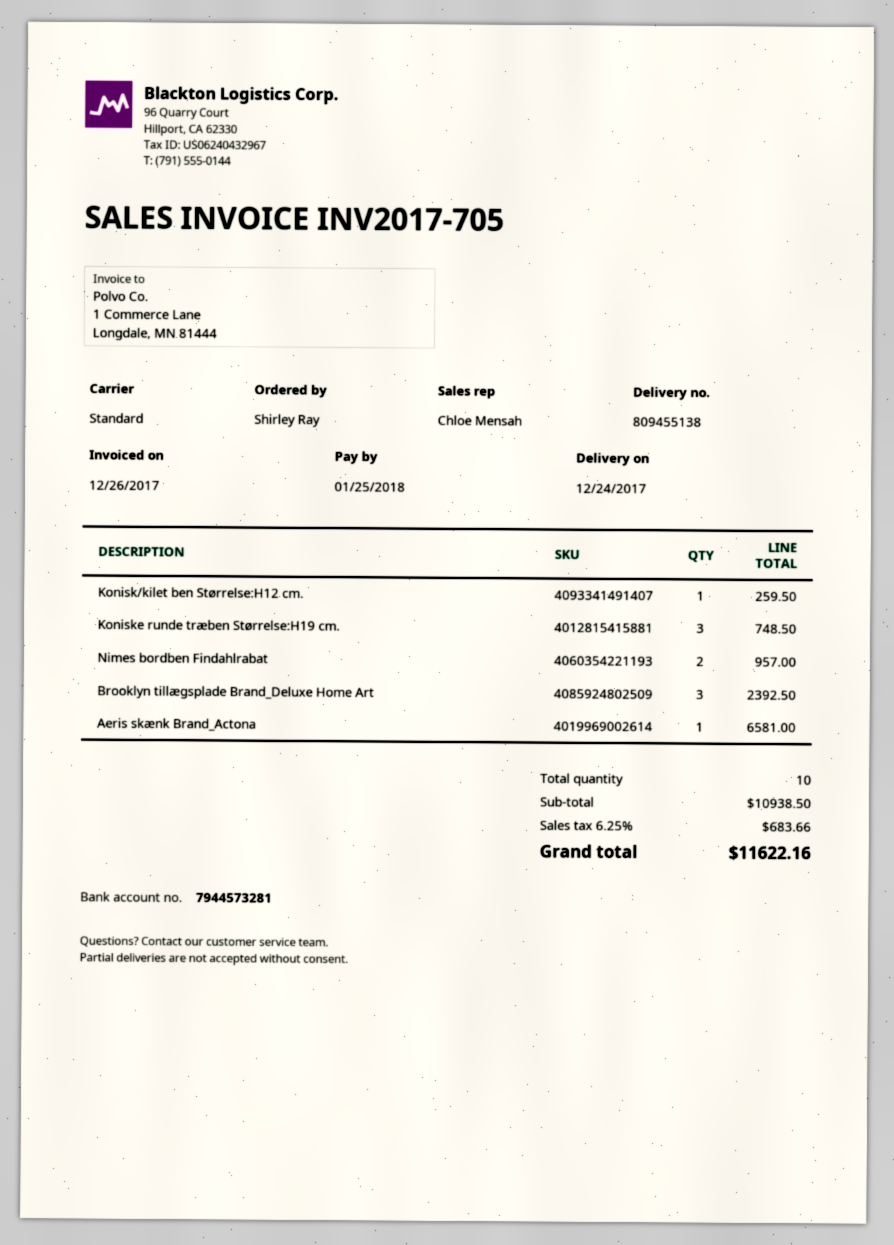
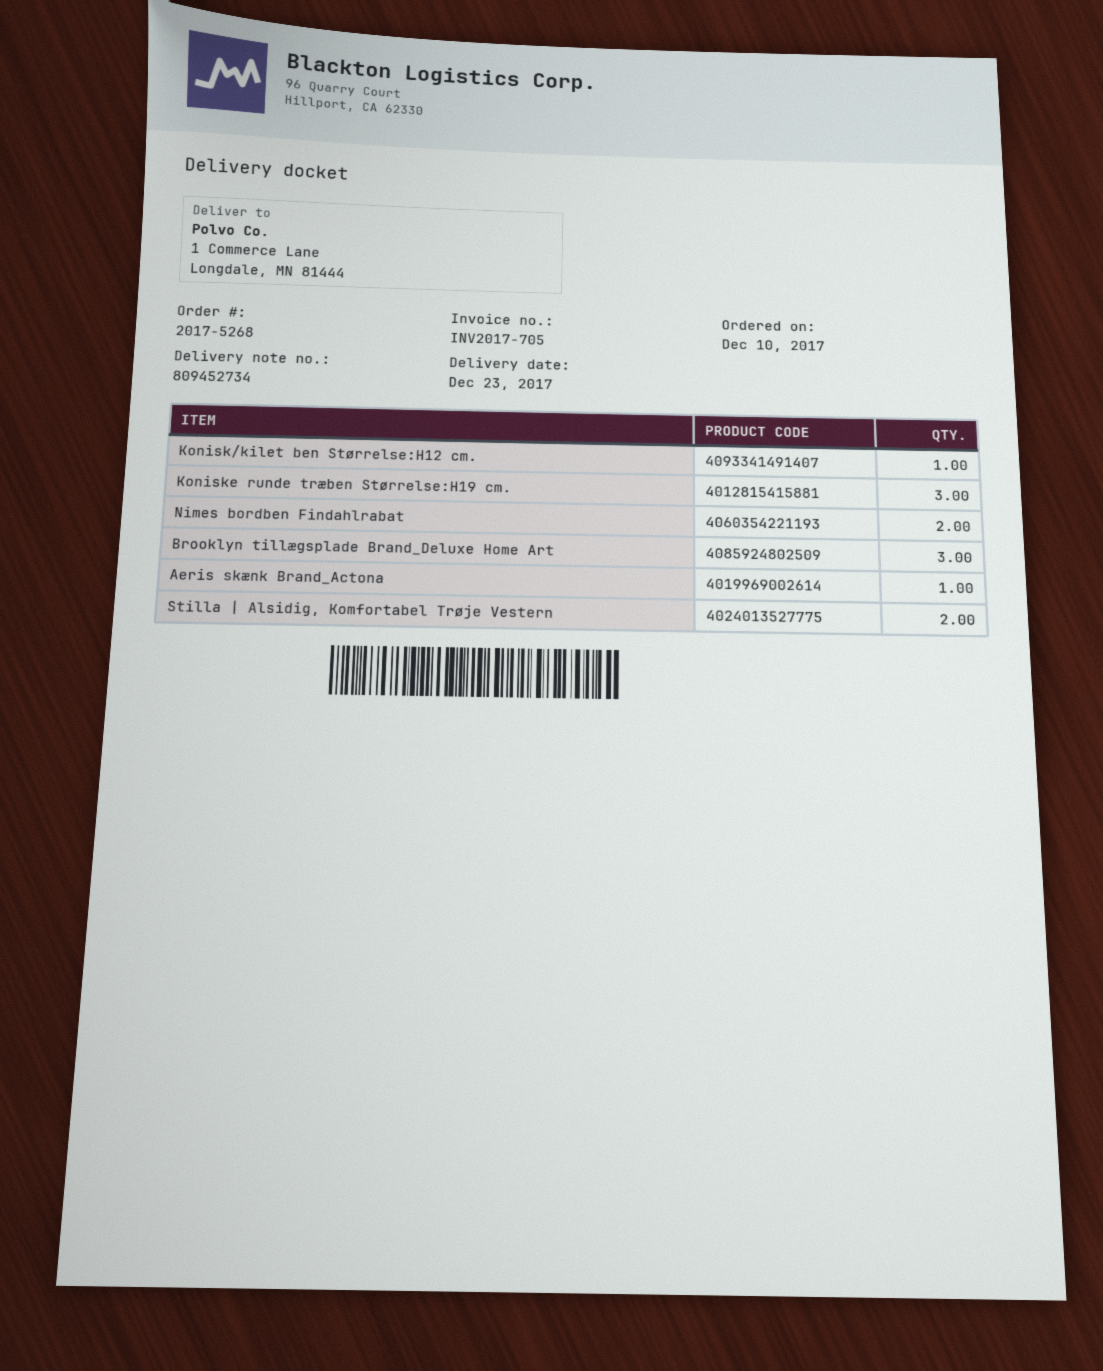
delivery note number: 809455138 -> 809452734
delivery date: 2017-12-24 -> 2017-12-23
Stilla | Alsidig, Komfortabel Trøje Vestern: none -> 2

